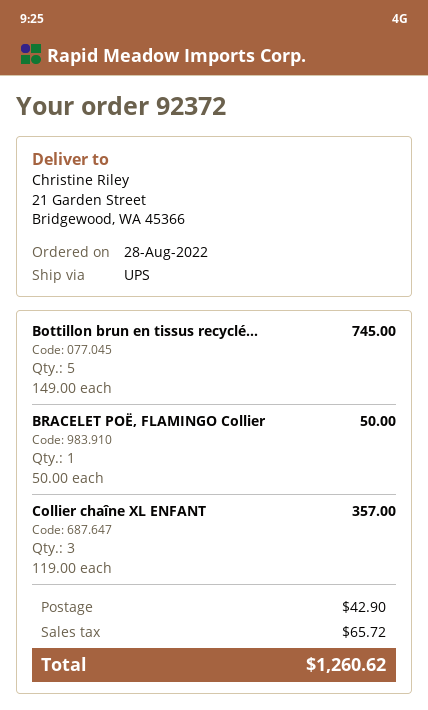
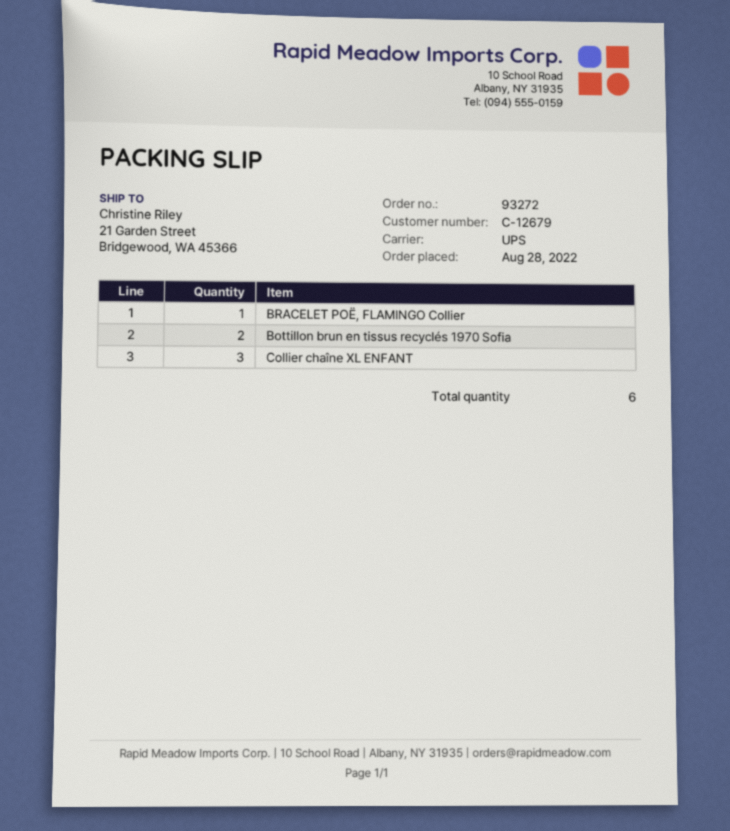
order number: 92372 -> 93272
Bottillon brun en tissus recyclé...: 5 -> 2

